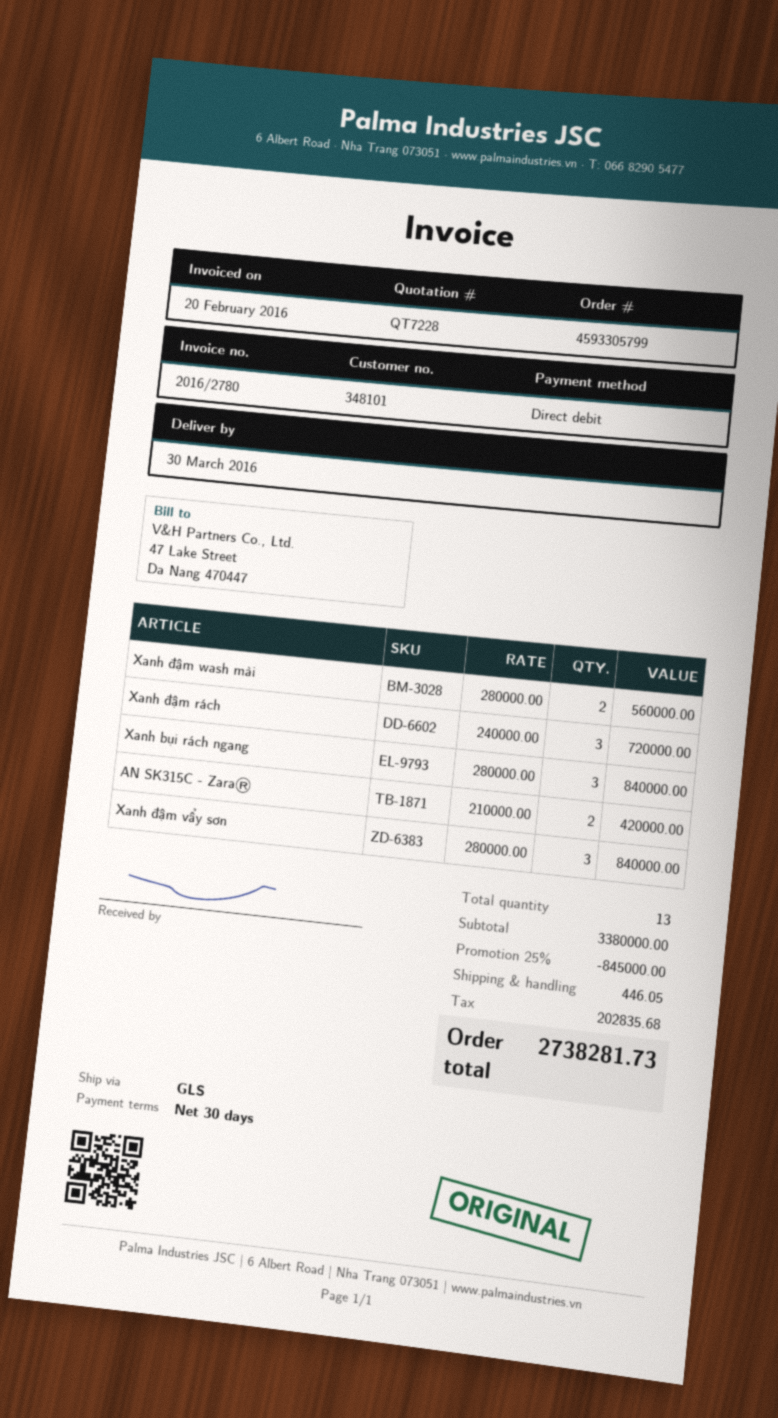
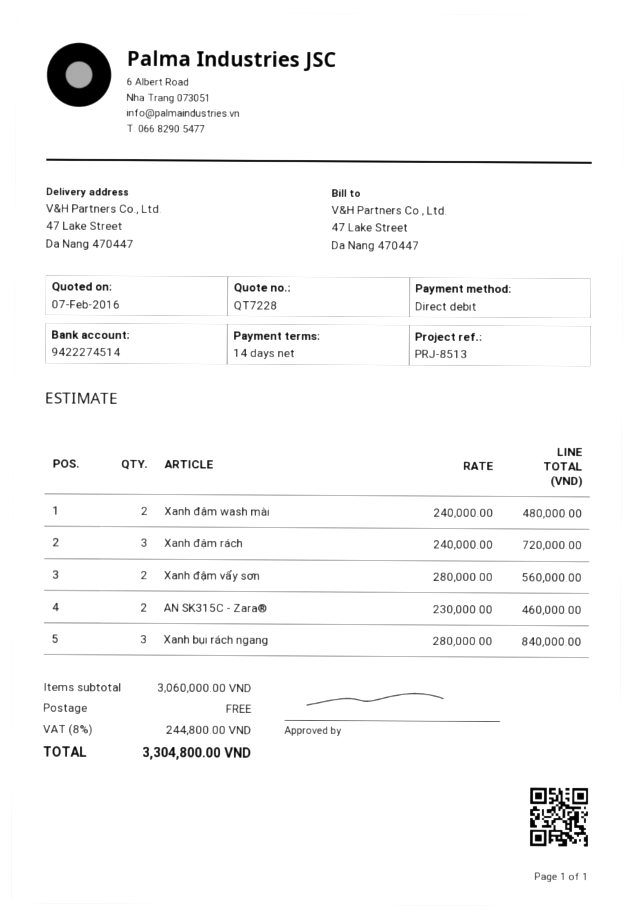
payment terms: 30 days -> 14 days
Xanh đậm wash mài: 2 x 280000.00 = 560000.00 -> 2 x 240000.00 = 480000.00
AN SK315C - Zara®: 2 x 210000.00 = 420000.00 -> 2 x 230000.00 = 460000.00
Xanh đậm vẩy sơn: 3 x 280000.00 = 840000.00 -> 2 x 280000.00 = 560000.00
subtotal: 3380000.00 -> 3060000.00
discount: 25% = 845000.00 -> none
shipping: 446.05 -> 0.00
tax: 202835.68 -> 244800.00
total: 2738281.73 -> 3304800.00

